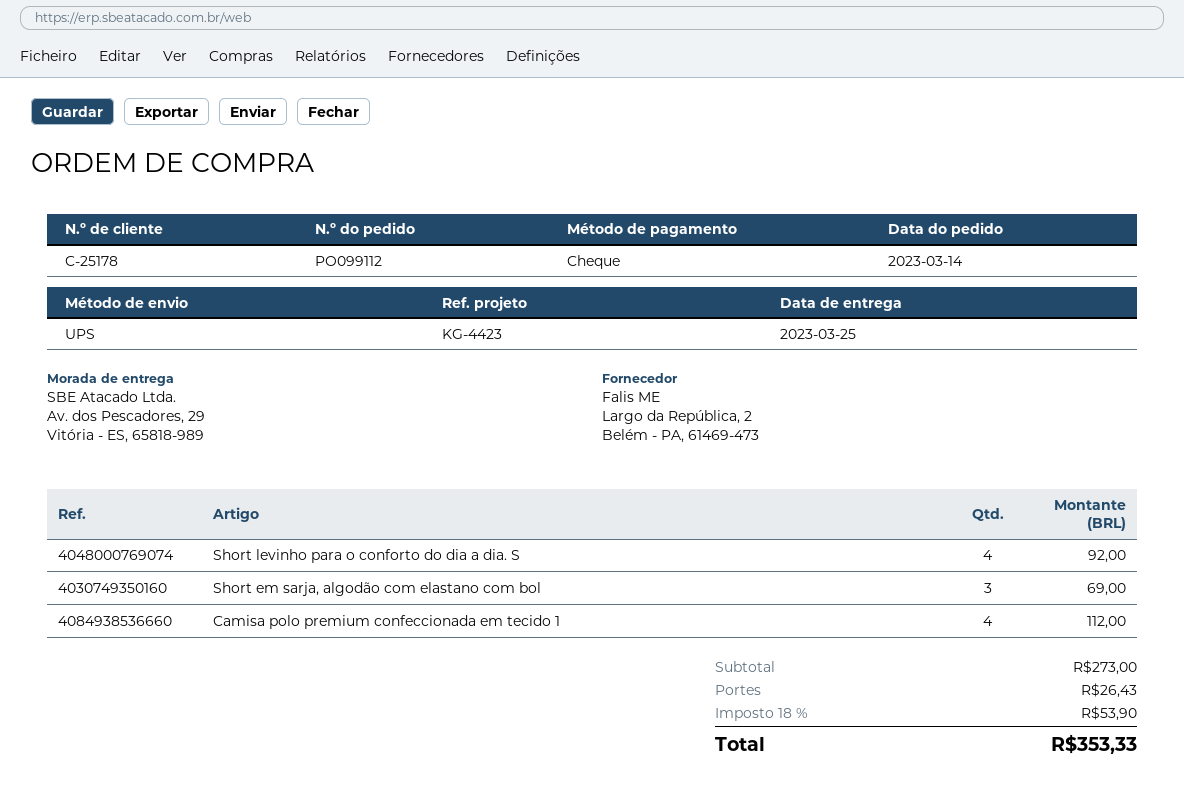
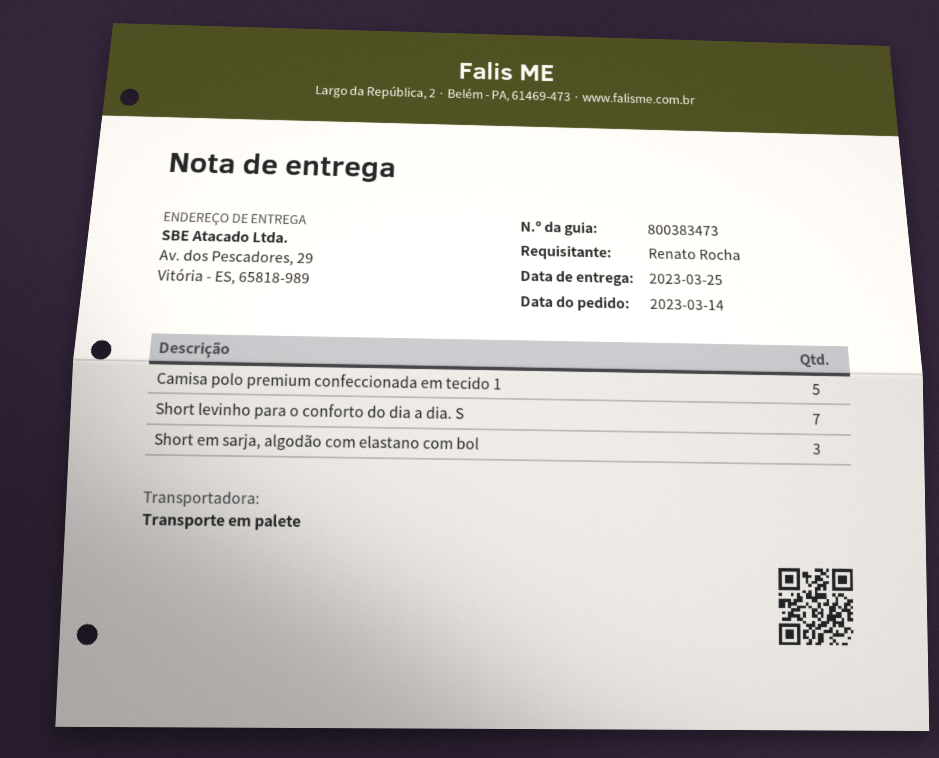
shipping method: UPS -> pallet freight
Short levinho para o conforto do dia a dia. S: 4 -> 7
Camisa polo premium confeccionada em tecido 1: 4 -> 5

